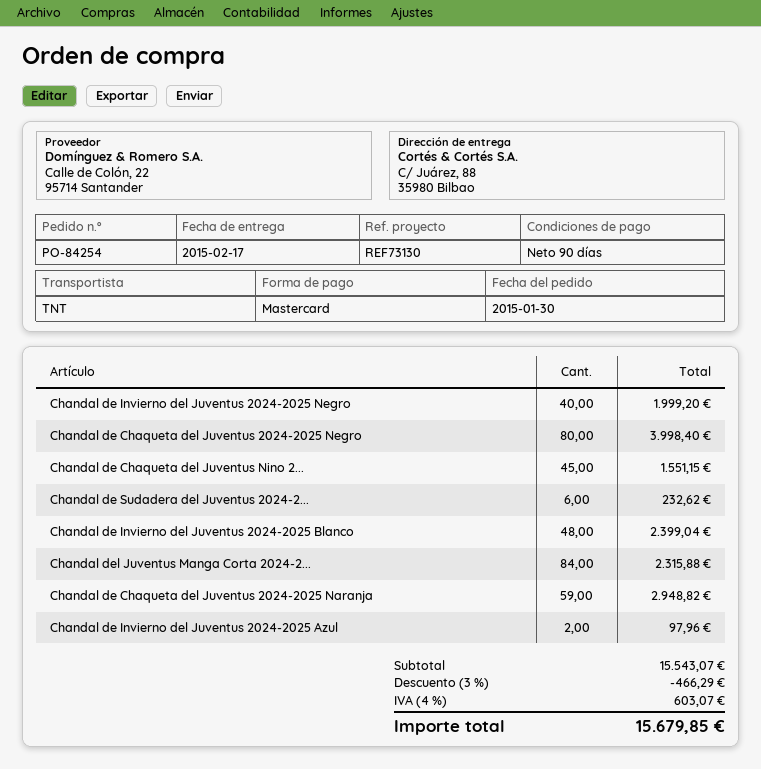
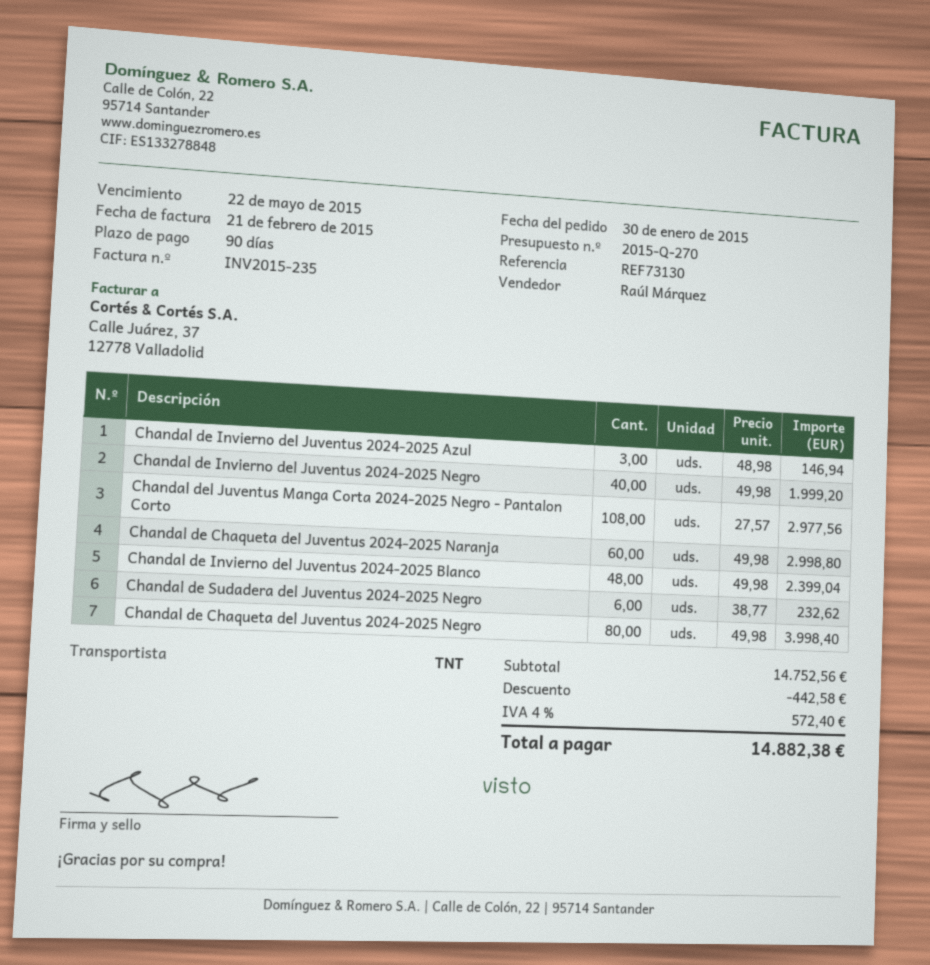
Chandal de Chaqueta del Juventus Nino 2...: 45 for 1551.15 -> none
Chandal del Juventus Manga Corta 2024-2...: 84 for 2315.88 -> 108 for 2977.56
Chandal de Chaqueta del Juventus 2024-2025 Naranja: 59 for 2948.82 -> 60 for 2998.80
Chandal de Invierno del Juventus 2024-2025 Azul: 2 for 97.96 -> 3 for 146.94
subtotal: 15543.07 -> 14752.56
discount: 466.29 -> 442.58
tax: 4% = 603.07 -> 4% = 572.40
total: 15679.85 -> 14882.38

